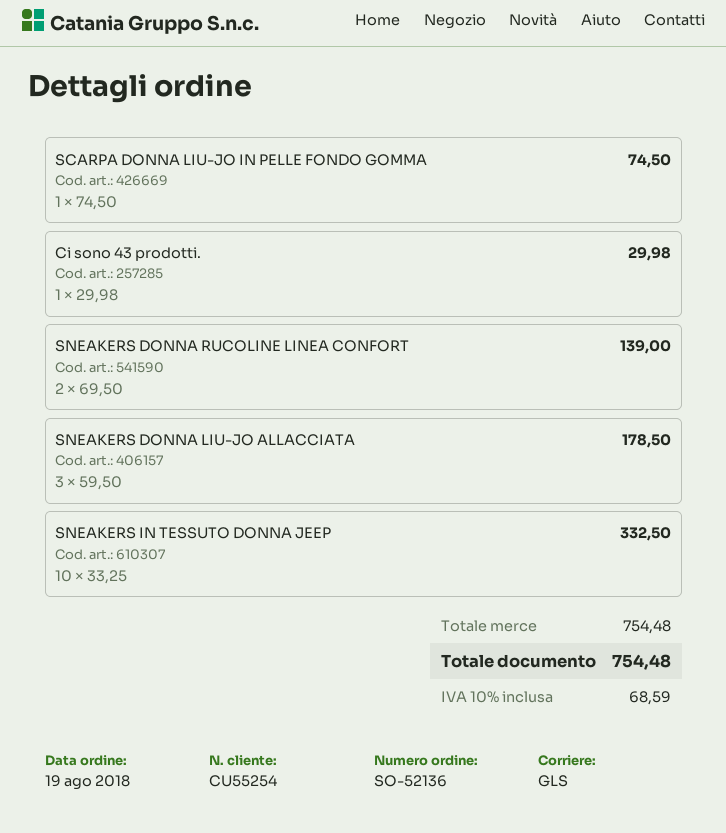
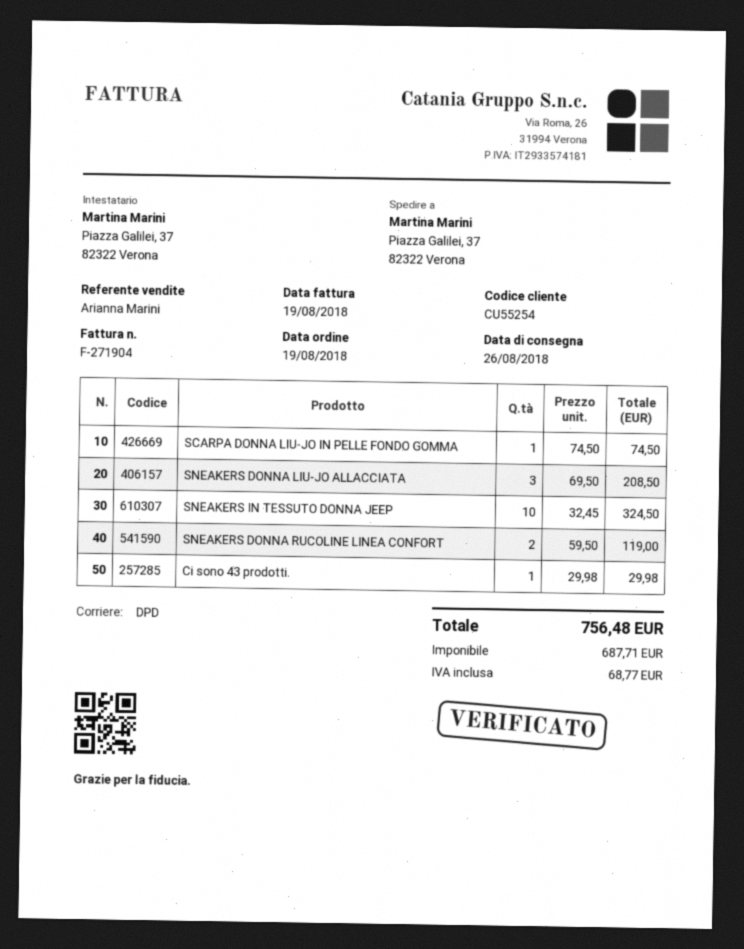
shipping method: GLS -> DPD
SNEAKERS DONNA RUCOLINE LINEA CONFORT: 2 x 69.50 = 139.00 -> 2 x 59.50 = 119.00
SNEAKERS DONNA LIU-JO ALLACCIATA: 3 x 59.50 = 178.50 -> 3 x 69.50 = 208.50
SNEAKERS IN TESSUTO DONNA JEEP: 10 x 33.25 = 332.50 -> 10 x 32.45 = 324.50
tax: 68.59 -> 68.77
total: 754.48 -> 756.48

